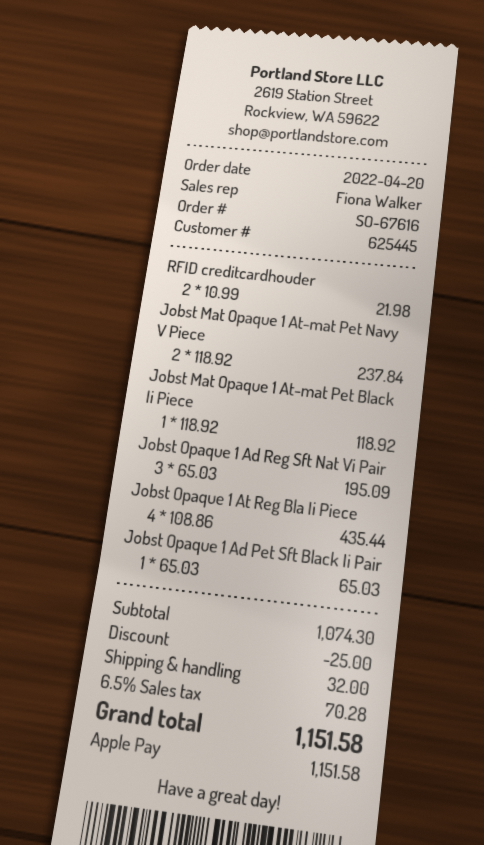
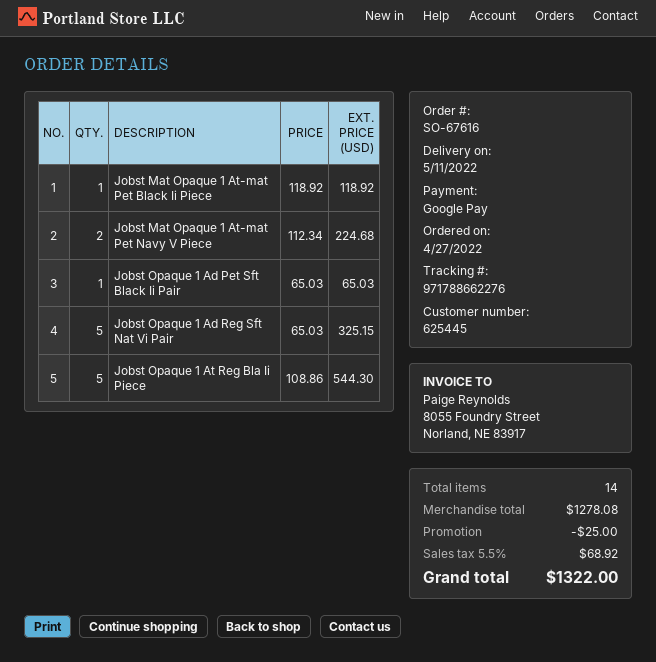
order date: 2022-04-20 -> 2022-04-27
payment method: Apple Pay -> Google Pay
RFID creditcardhouder: 2 x 10.99 = 21.98 -> none
Jobst Mat Opaque 1 At-mat Pet Navy V Piece: 2 x 118.92 = 237.84 -> 2 x 112.34 = 224.68
Jobst Opaque 1 Ad Reg Sft Nat Vi Pair: 3 x 65.03 = 195.09 -> 5 x 65.03 = 325.15
Jobst Opaque 1 At Reg Bla Ii Piece: 4 x 108.86 = 435.44 -> 5 x 108.86 = 544.30
subtotal: 1074.30 -> 1278.08
shipping: 32.00 -> none
tax: 6.5% = 70.28 -> 5.5% = 68.92
total: 1151.58 -> 1322.00

